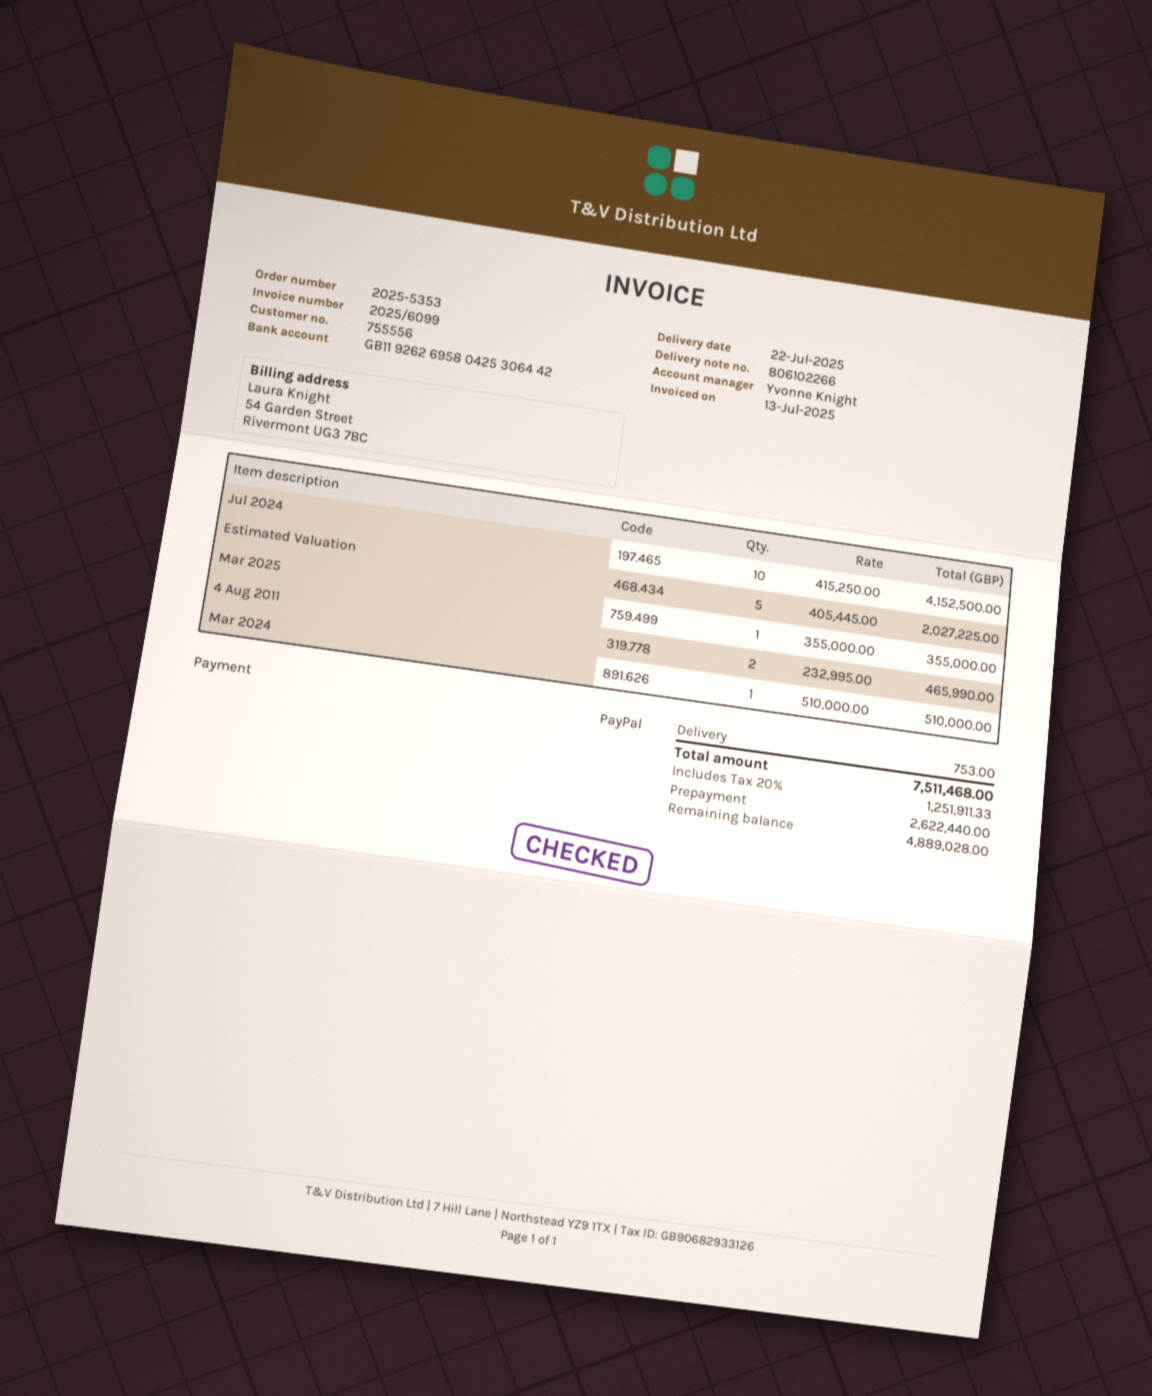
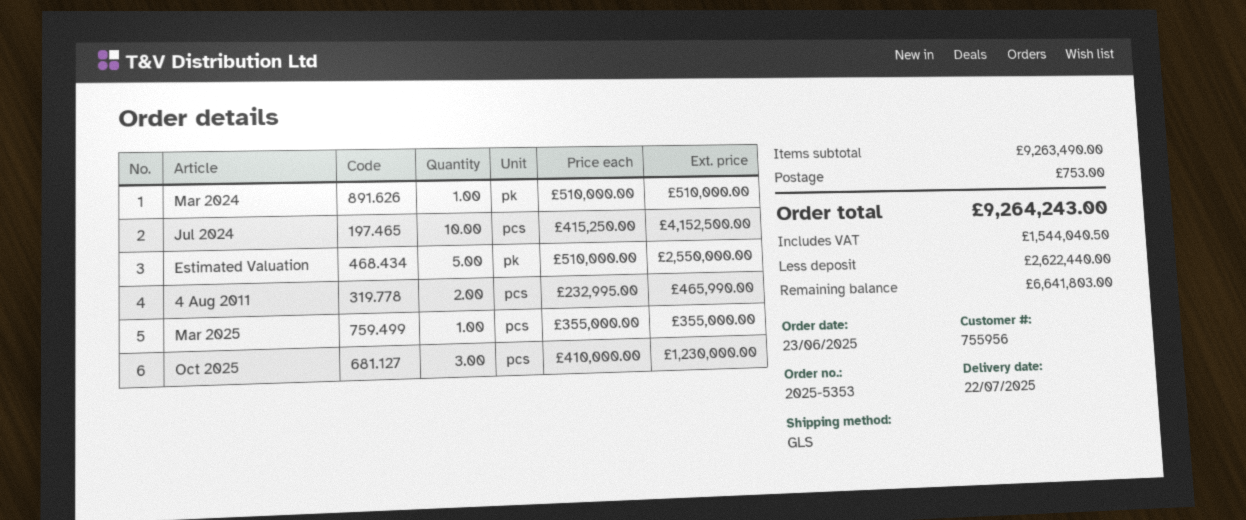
customer number: 755556 -> 755956
Estimated Valuation: 5 x 405445.00 = 2027225.00 -> 5 x 510000.00 = 2550000.00
Oct 2025: none -> 3 x 410000.00 = 1230000.00
tax: 1251911.33 -> 1544040.50
total: 7511468.00 -> 9264243.00
balance: 4889028.00 -> 6641803.00

